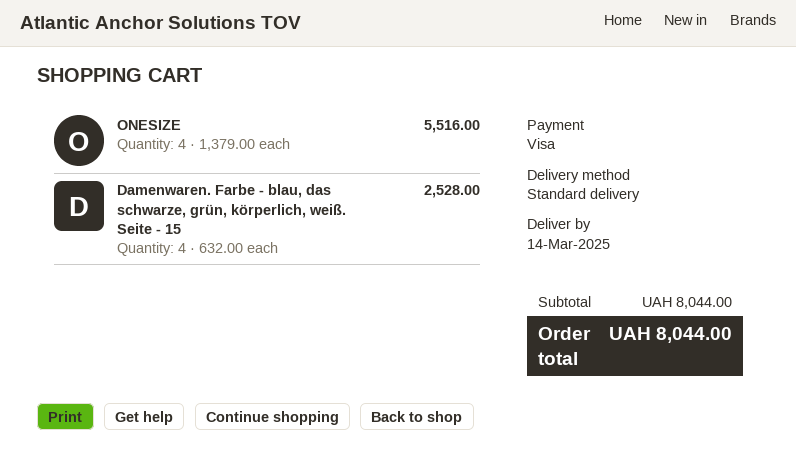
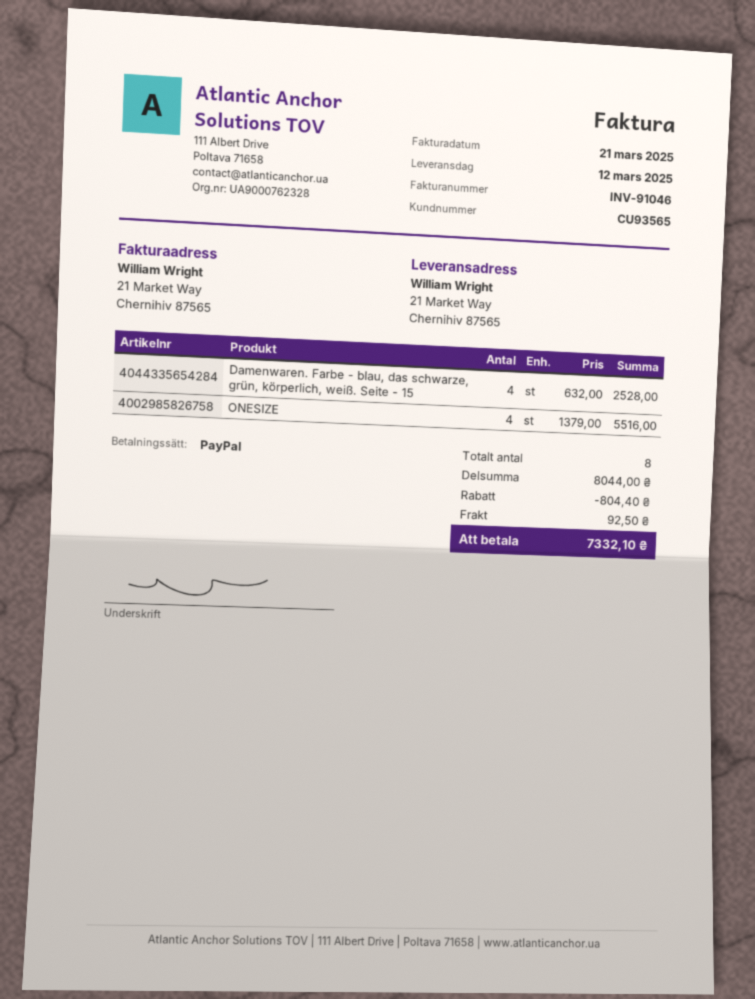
delivery date: 2025-03-14 -> 2025-03-12
payment method: Visa -> PayPal
discount: none -> 804.40
shipping: none -> 92.50
total: 8044.00 -> 7332.10

